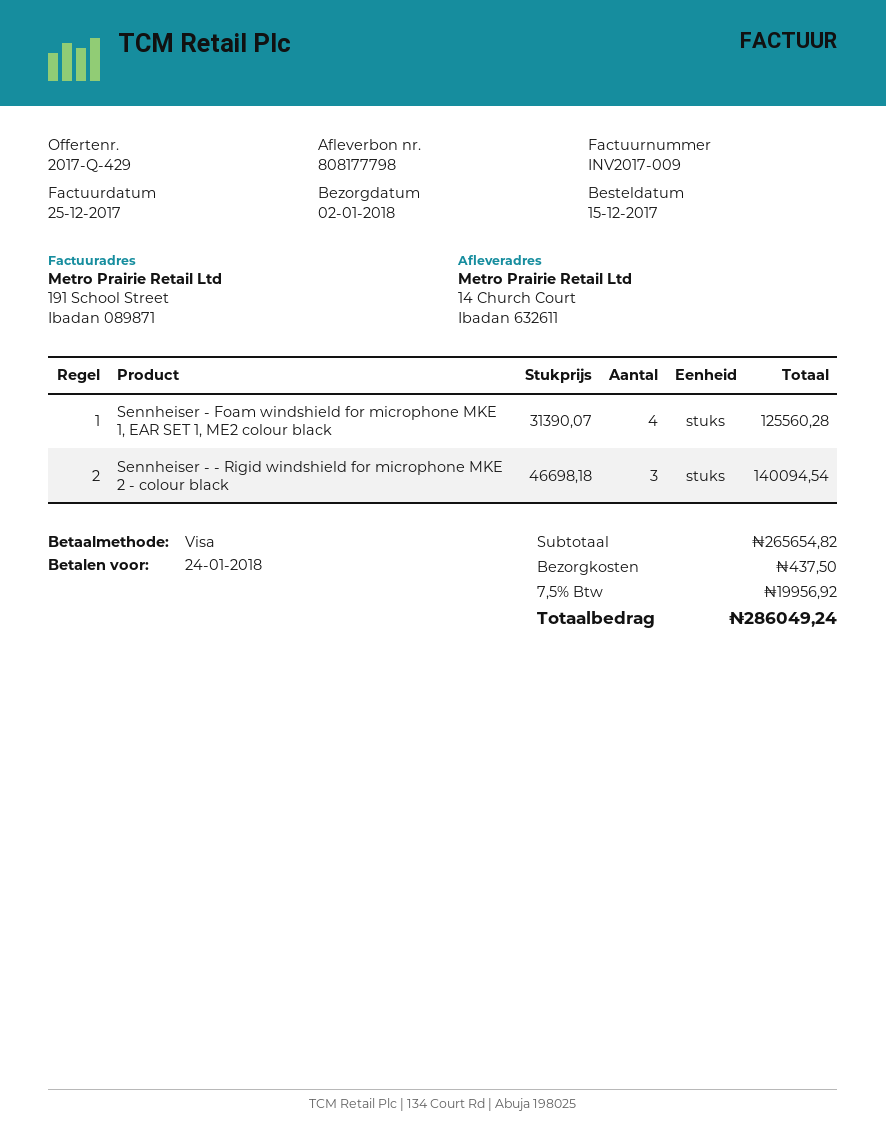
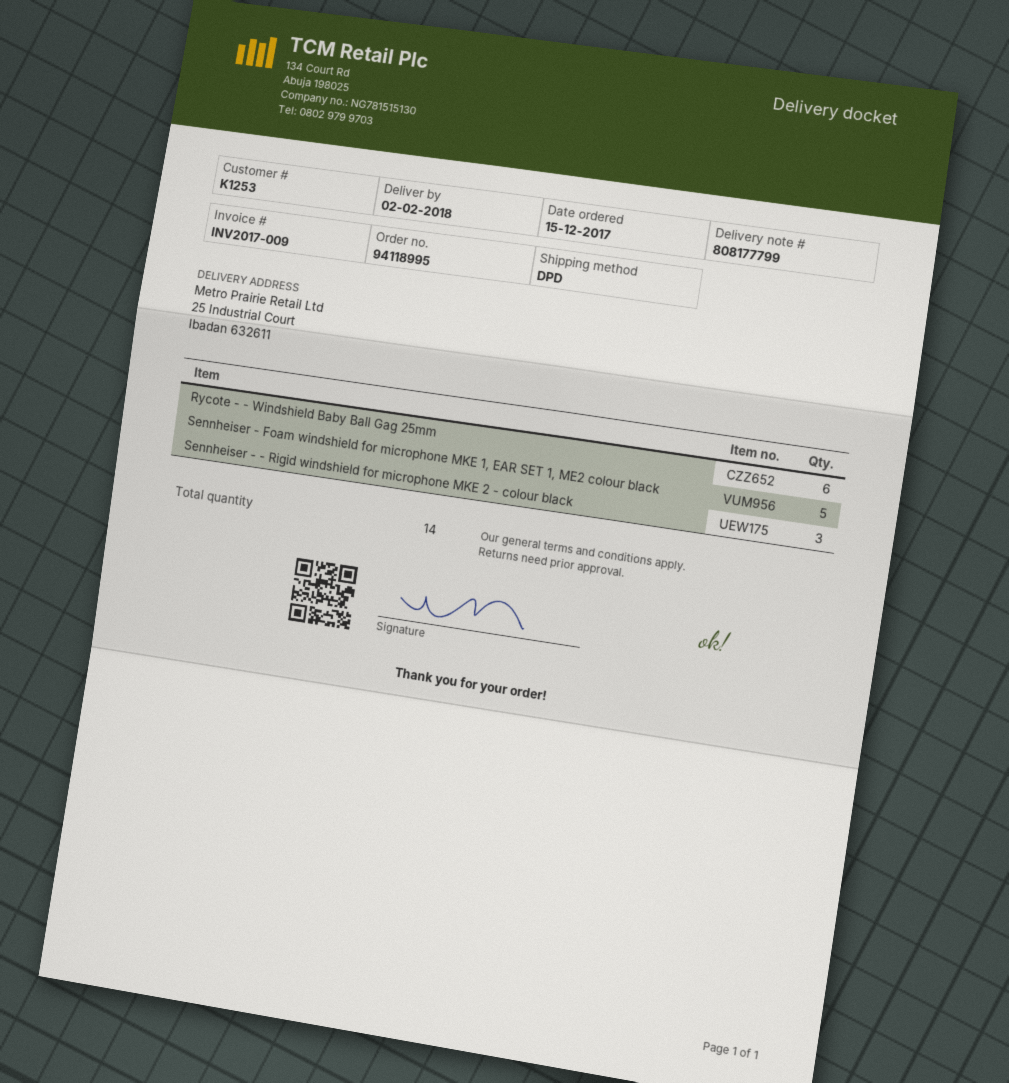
delivery note number: 808177798 -> 808177799
delivery date: 2018-01-02 -> 2018-02-02
ship to: 14 Church Court, Ibadan 632611 -> 25 Industrial Court, Ibadan 632611
Sennheiser - Foam windshield for microphone MKE 1, EAR SET 1, ME2 colour black: 4 -> 5
Rycote - - Windshield Baby Ball Gag 25mm: none -> 6

